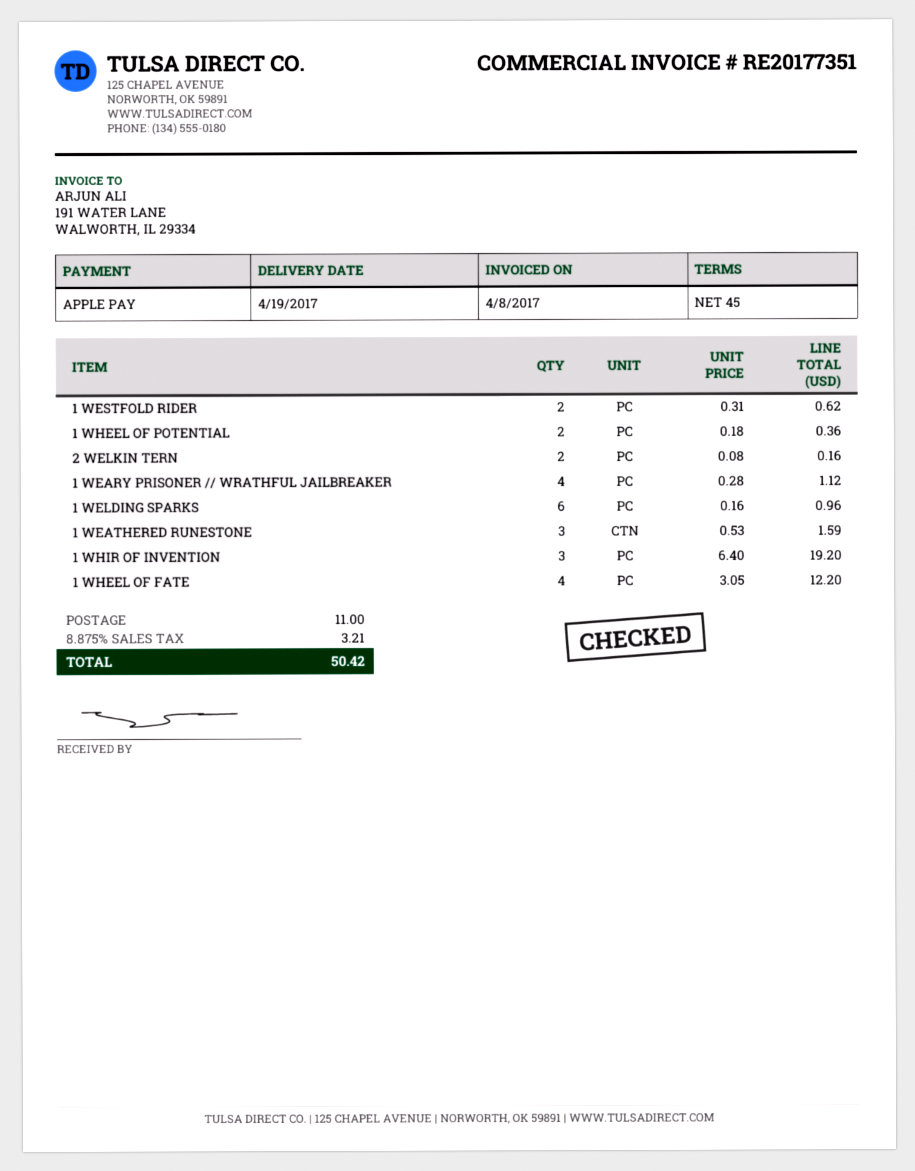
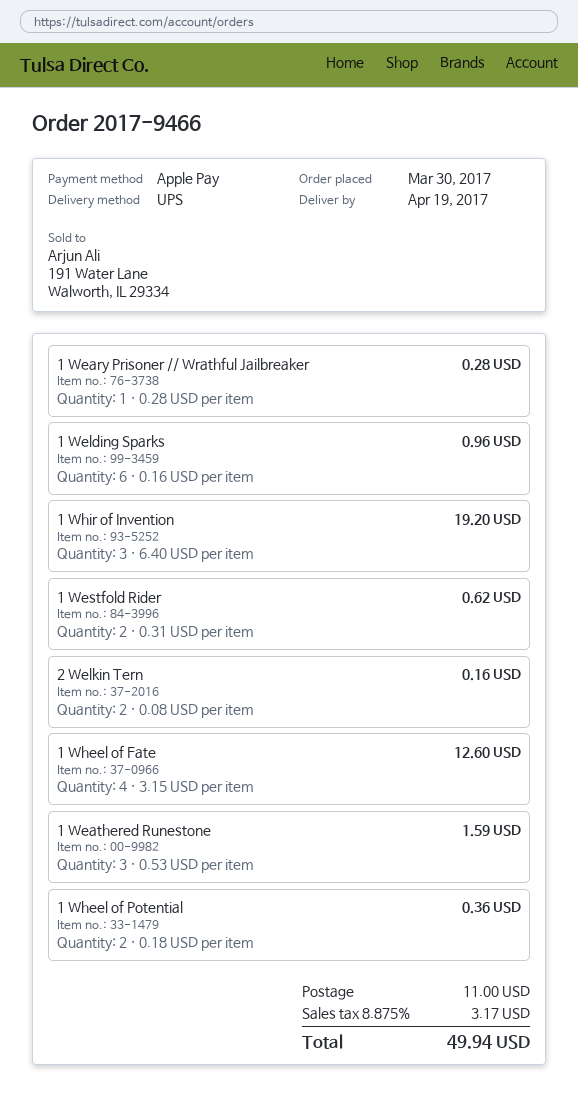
1 WEARY PRISONER // WRATHFUL JAILBREAKER: 4 x 0.28 = 1.12 -> 1 x 0.28 = 0.28
1 WHEEL OF FATE: 4 x 3.05 = 12.20 -> 4 x 3.15 = 12.60
tax: 8.875% = 3.21 -> 8.875% = 3.17
total: 50.42 -> 49.94

